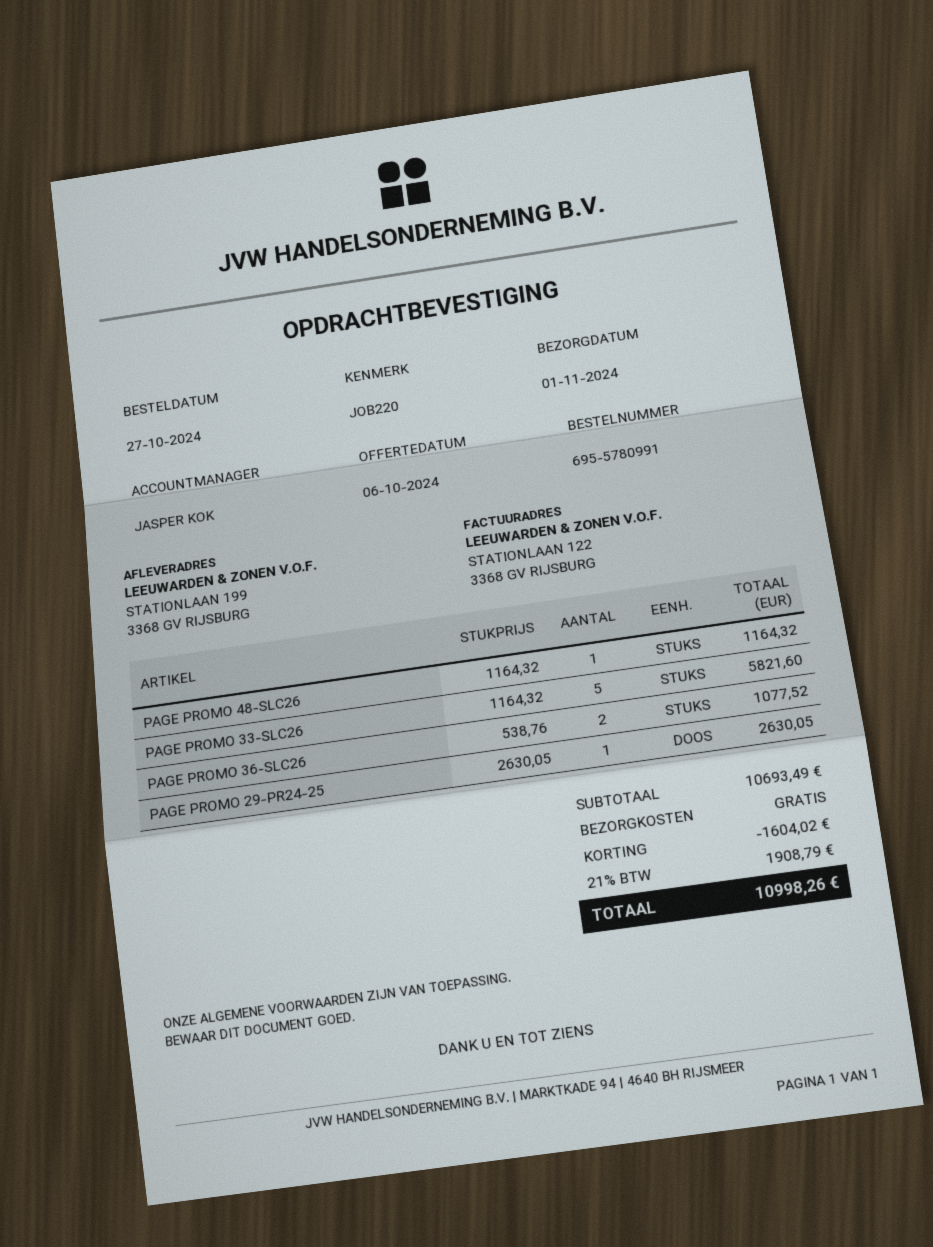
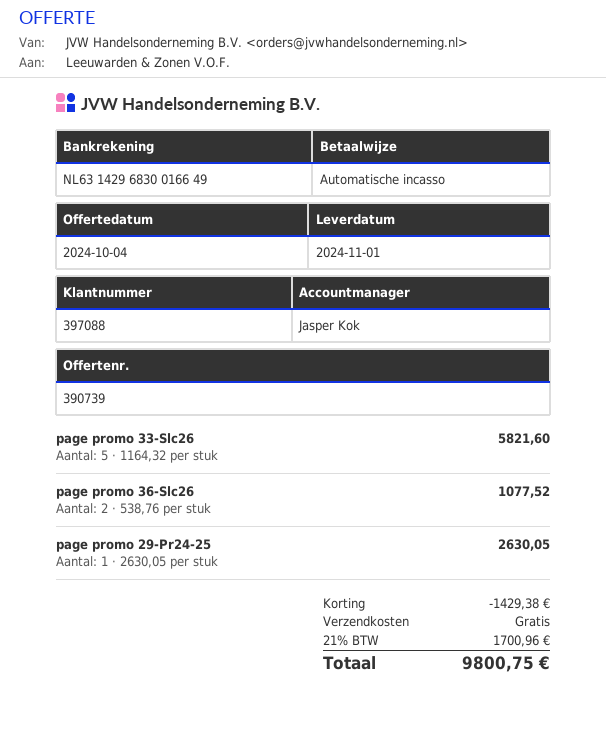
quote date: 2024-10-06 -> 2024-10-04
PAGE PROMO 48-SLC26: 1 x 1164.32 = 1164.32 -> none
discount: 1604.02 -> 1429.38
tax: 21% = 1908.79 -> 21% = 1700.96
total: 10998.26 -> 9800.75

